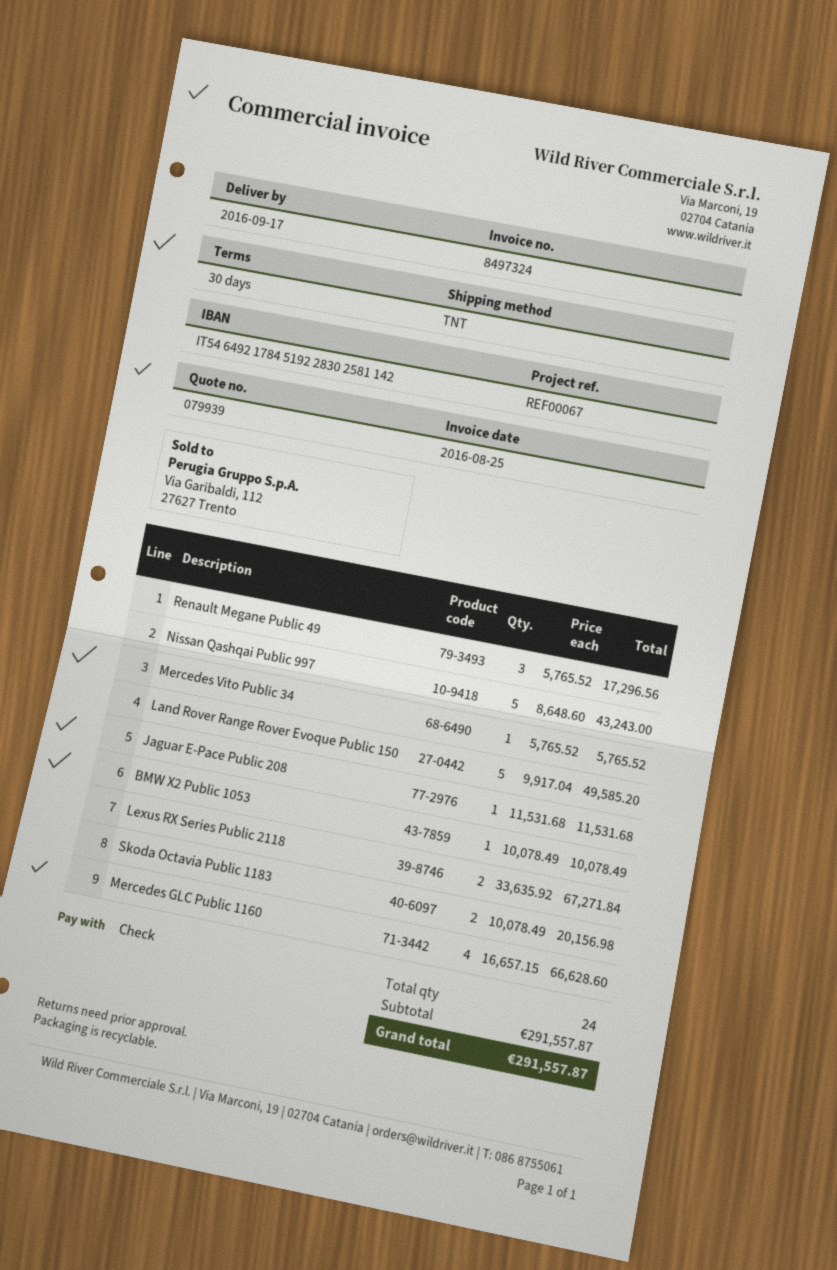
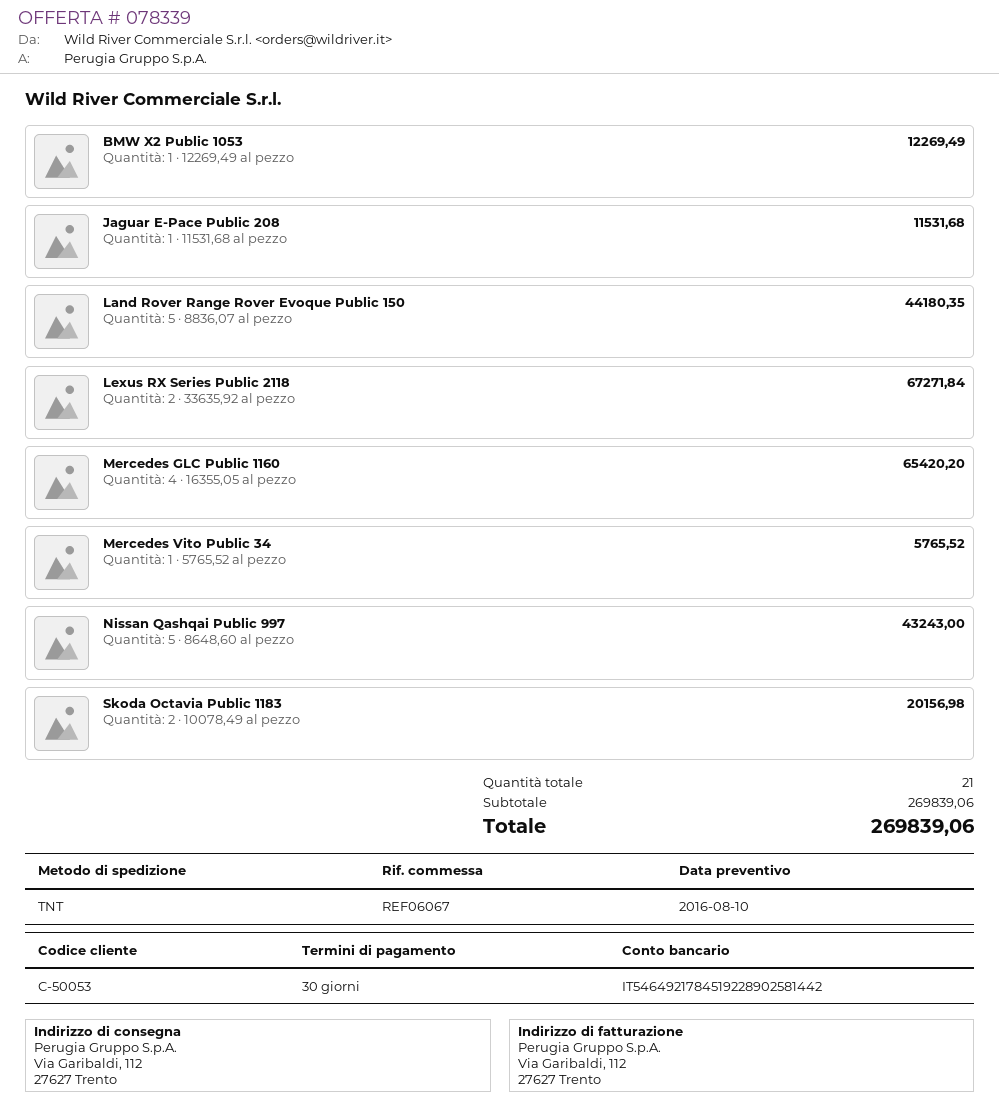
quote number: 079939 -> 078339
reference: REF00067 -> REF06067
bank account: IT5464921784519228302581142 -> IT5464921784519228902581442
Renault Megane Public 49: 3 x 5765.52 = 17296.56 -> none
Land Rover Range Rover Evoque Public 150: 5 x 9917.04 = 49585.20 -> 5 x 8836.07 = 44180.35
BMW X2 Public 1053: 1 x 10078.49 = 10078.49 -> 1 x 12269.49 = 12269.49
Mercedes GLC Public 1160: 4 x 16657.15 = 66628.60 -> 4 x 16355.05 = 65420.20
total quantity: 24 -> 21
subtotal: 291557.87 -> 269839.06
total: 291557.87 -> 269839.06

